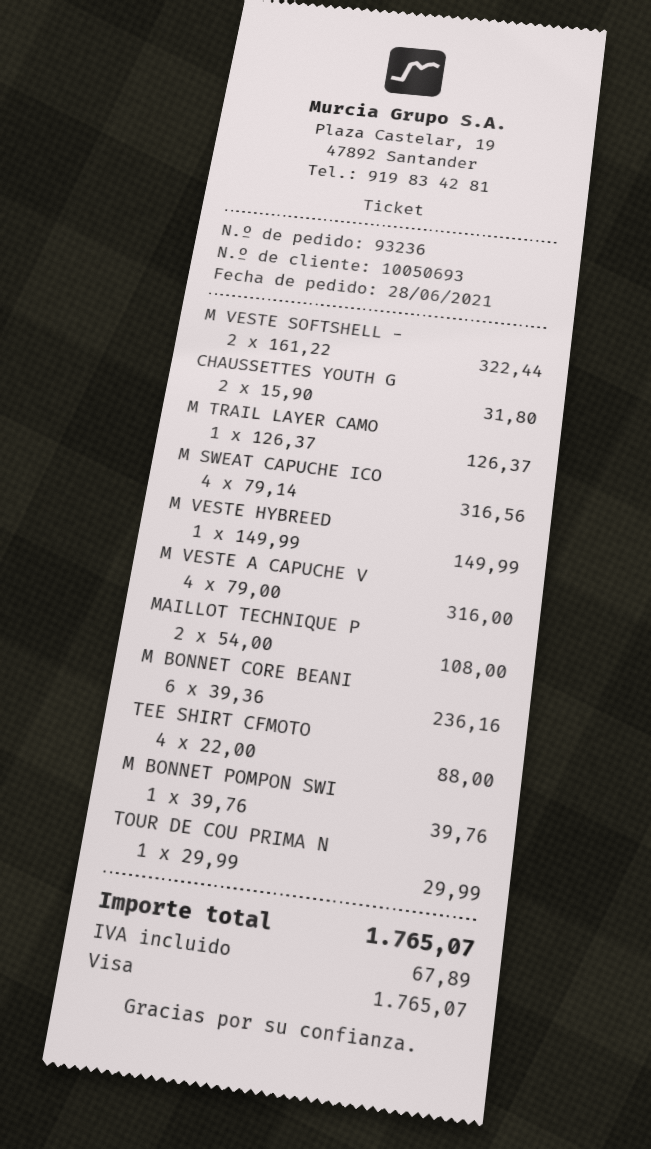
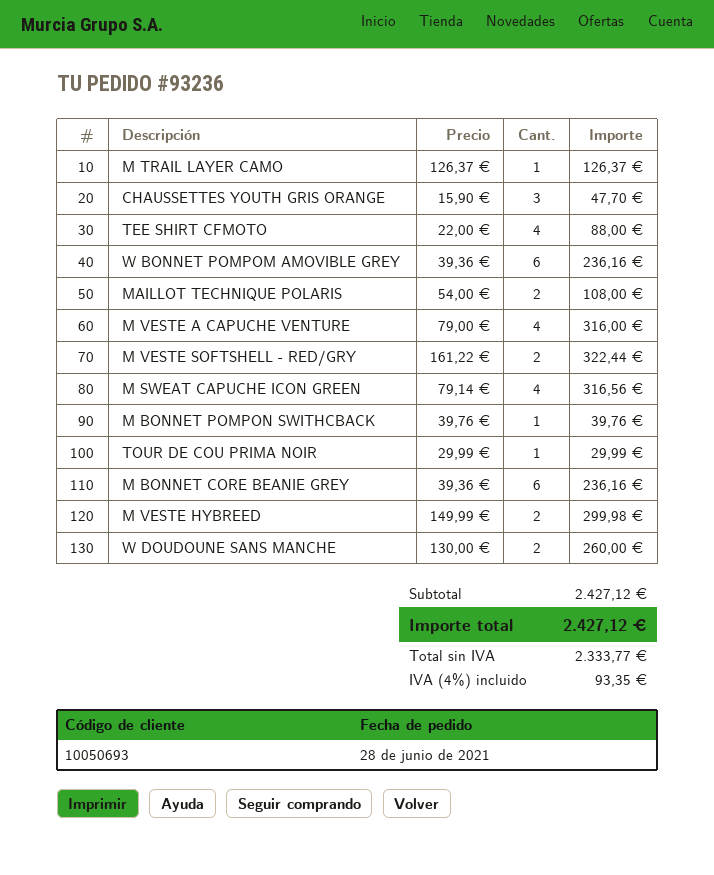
CHAUSSETTES YOUTH G: 2 x 15.90 = 31.80 -> 3 x 15.90 = 47.70
M VESTE HYBREED: 1 x 149.99 = 149.99 -> 2 x 149.99 = 299.98
W BONNET POMPOM AMOVIBLE GREY: none -> 6 x 39.36 = 236.16
W DOUDOUNE SANS MANCHE: none -> 2 x 130.00 = 260.00
tax: 67.89 -> 93.35
total: 1765.07 -> 2427.12

